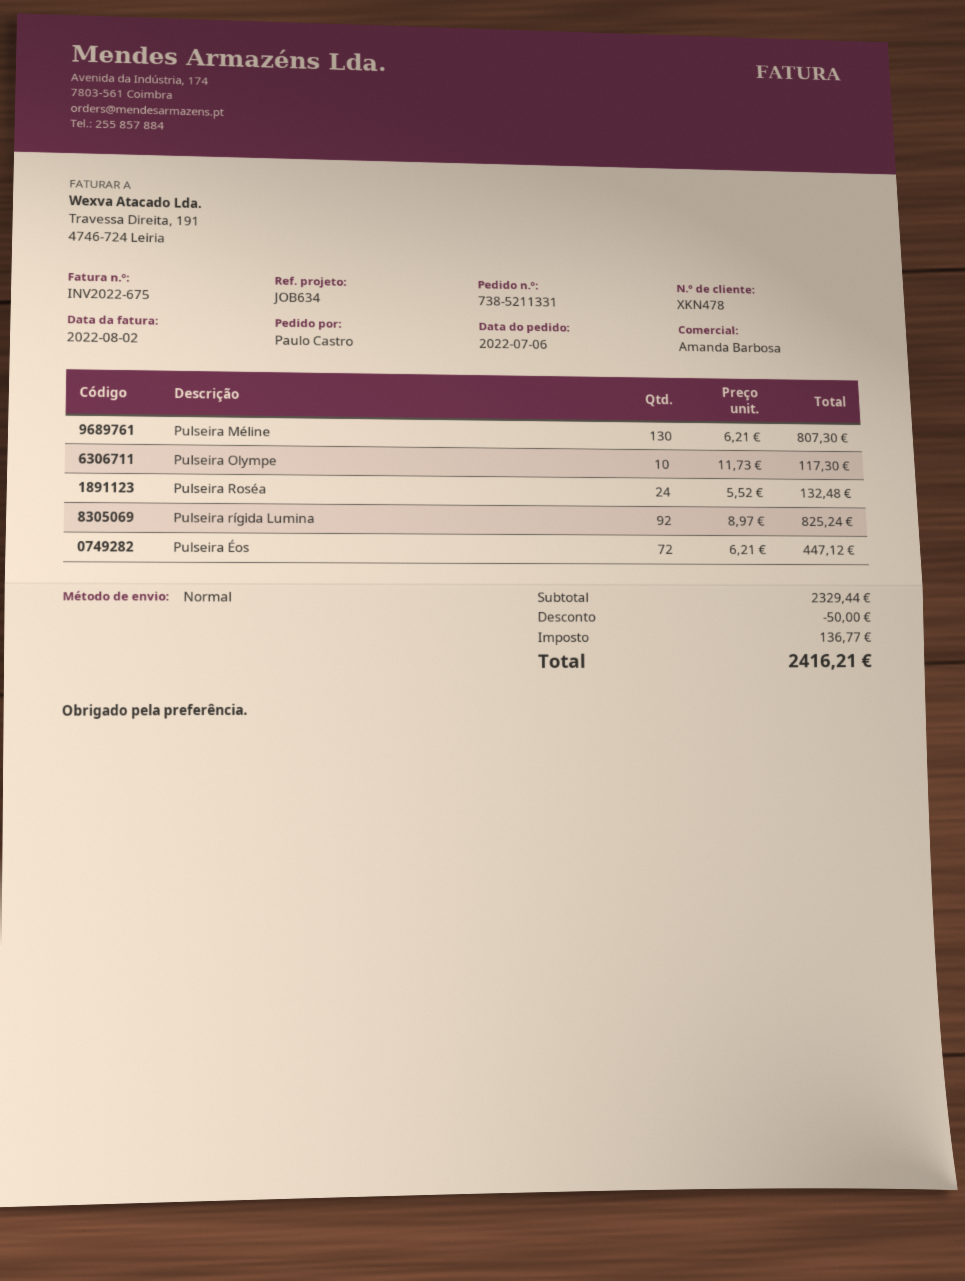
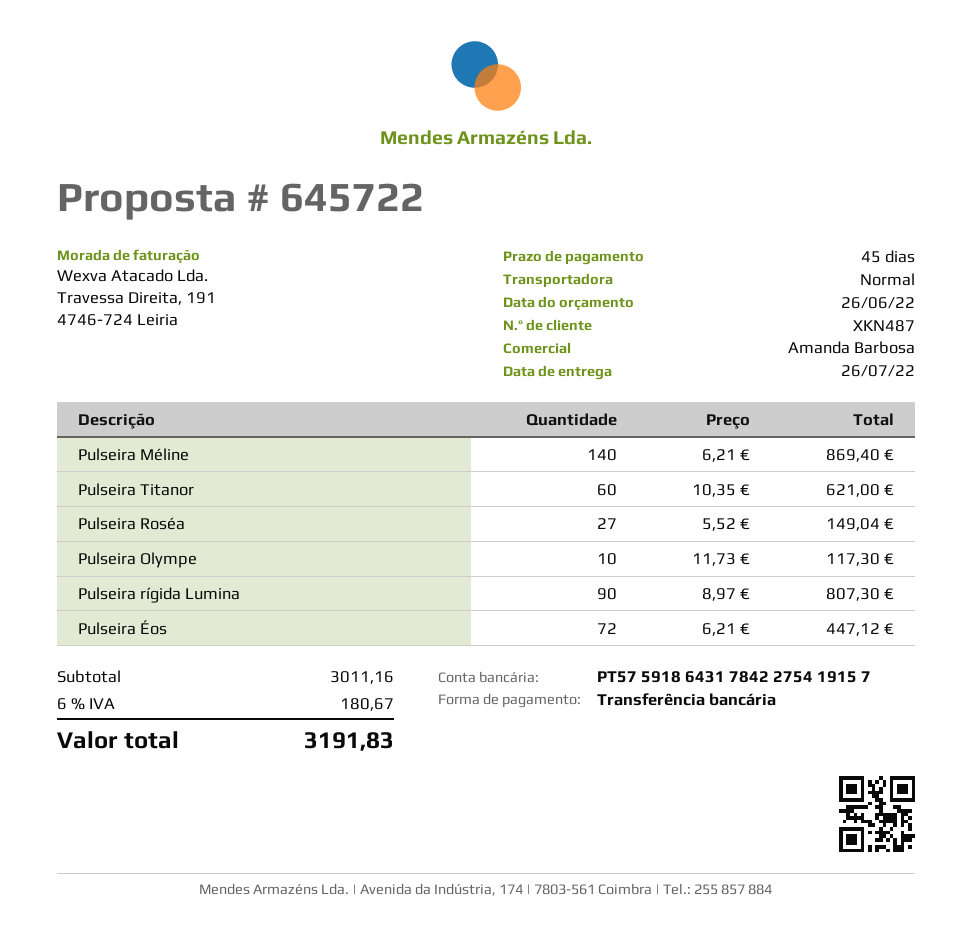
customer number: XKN478 -> XKN487
Pulseira Méline: 130 x 6.21 = 807.30 -> 140 x 6.21 = 869.40
Pulseira Roséa: 24 x 5.52 = 132.48 -> 27 x 5.52 = 149.04
Pulseira rígida Lumina: 92 x 8.97 = 825.24 -> 90 x 8.97 = 807.30
Pulseira Titanor: none -> 60 x 10.35 = 621.00
subtotal: 2329.44 -> 3011.16
discount: 50.00 -> none
tax: 136.77 -> 180.67
total: 2416.21 -> 3191.83

